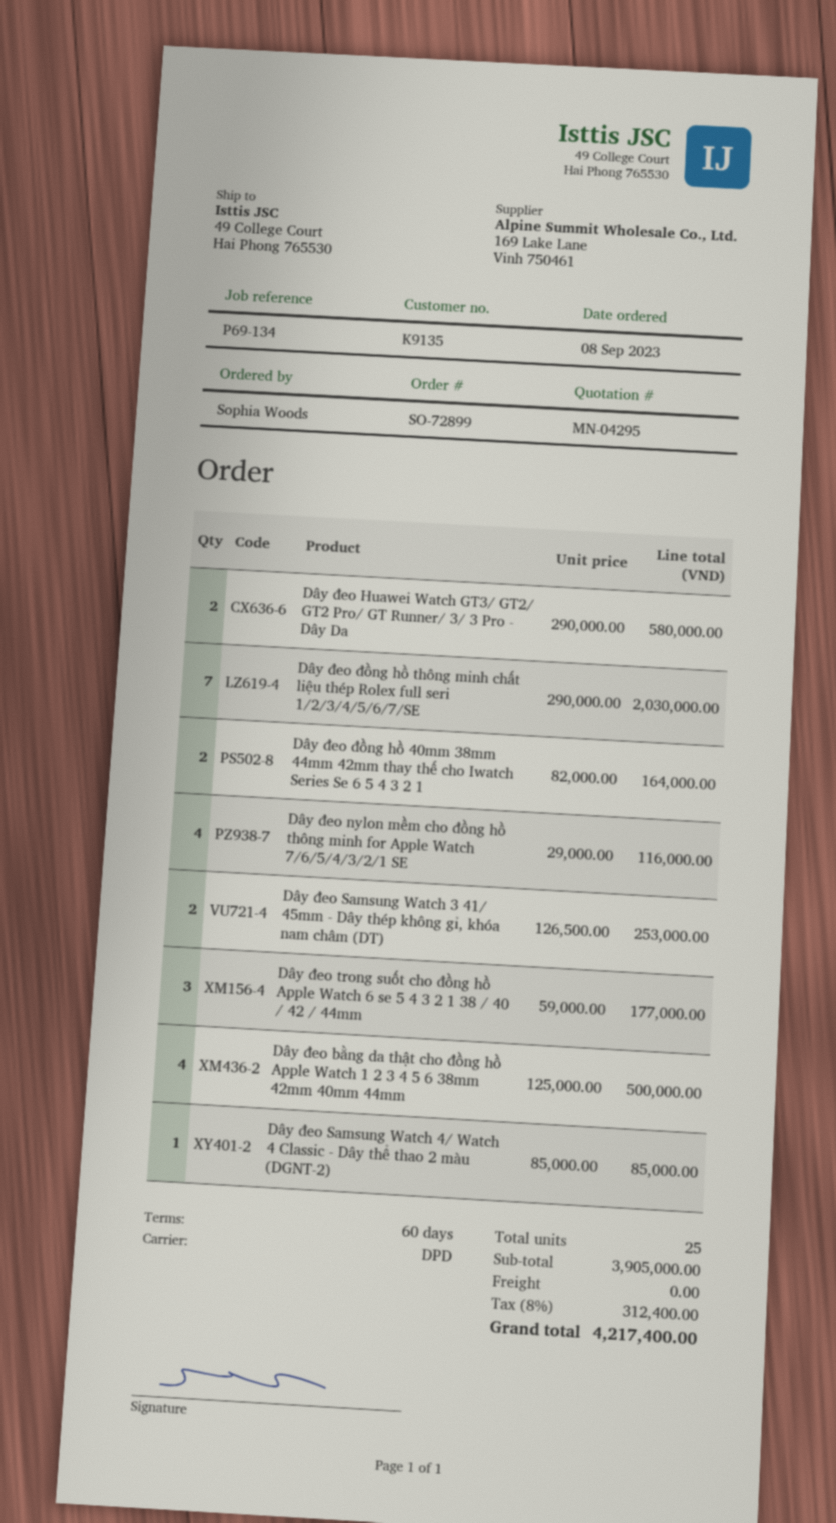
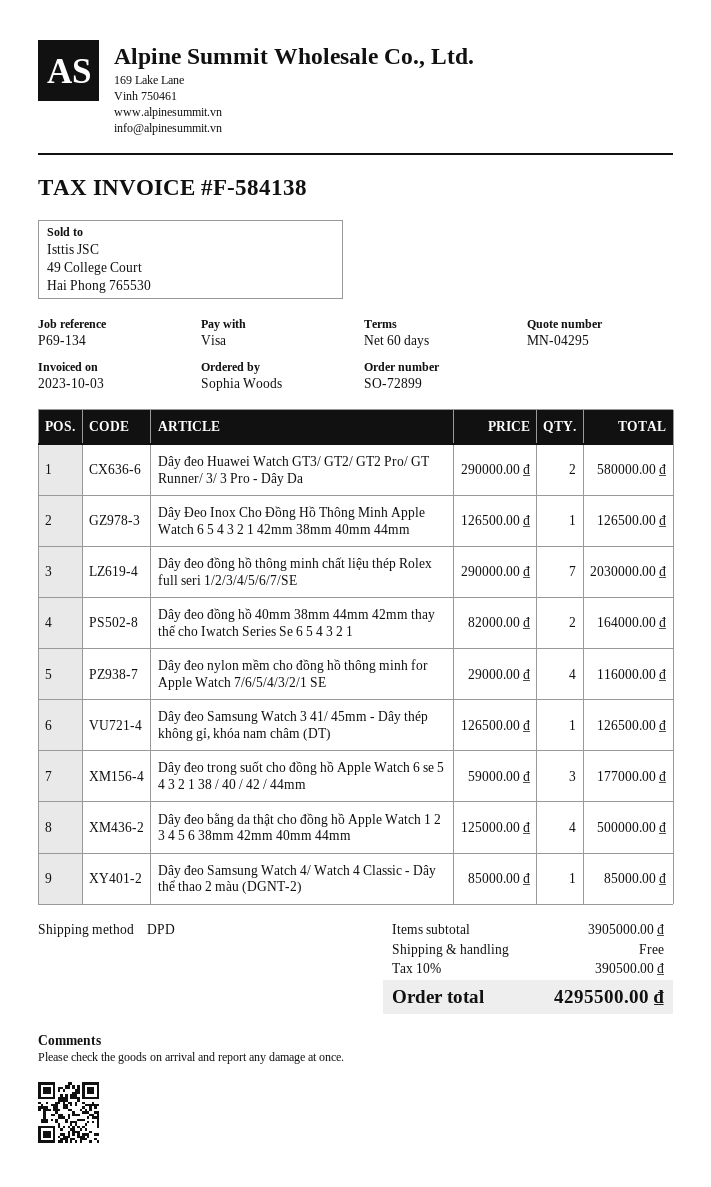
Dây đeo Samsung Watch 3 41/ 45mm - Dây thép không gỉ, khóa nam châm (DT): 2 x 126500.00 = 253000.00 -> 1 x 126500.00 = 126500.00
Dây Đeo Inox Cho Đồng Hồ Thông Minh Apple Watch 6 5 4 3 2 1 42mm 38mm 40mm 44mm: none -> 1 x 126500.00 = 126500.00
tax: 8% = 312400.00 -> 10% = 390500.00
total: 4217400.00 -> 4295500.00

